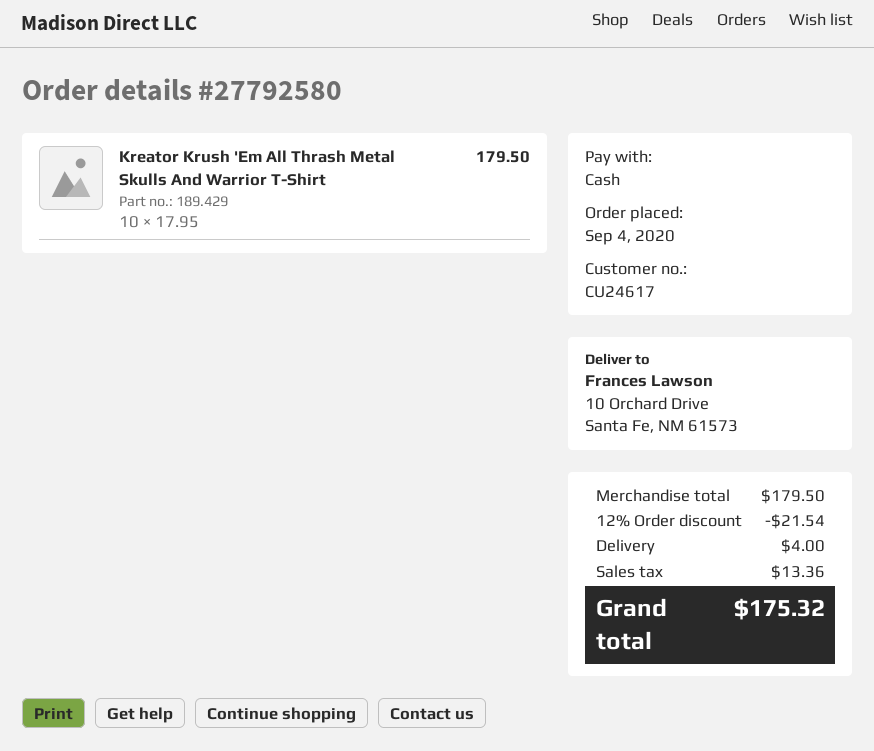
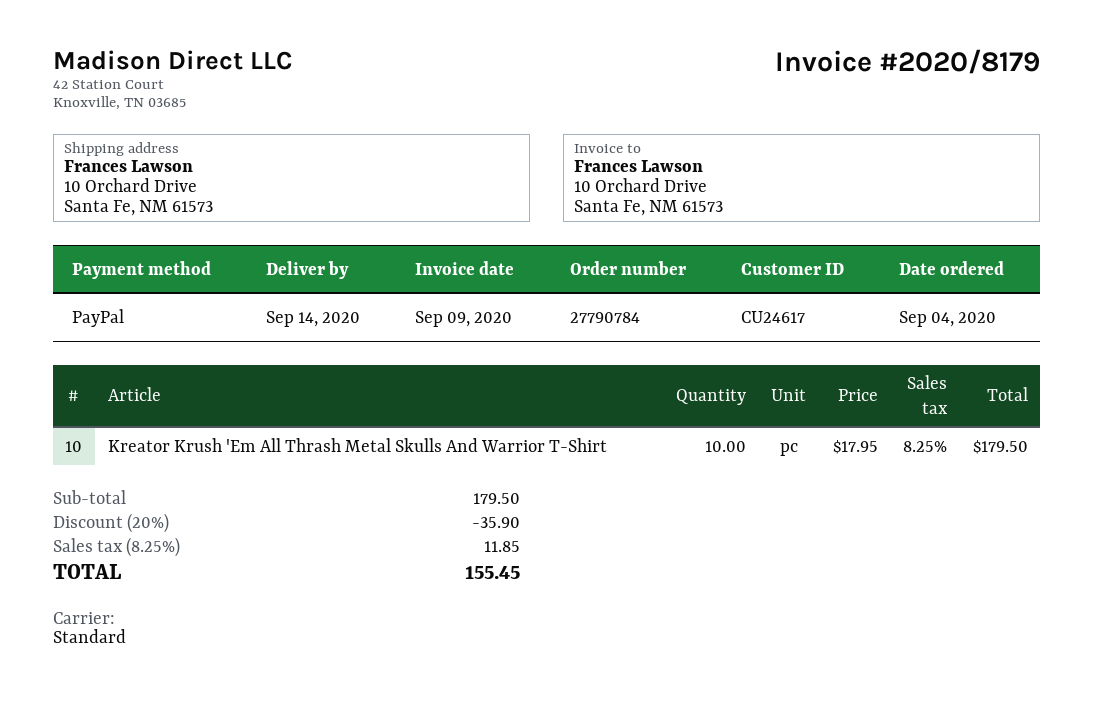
order number: 27792580 -> 27790784
payment method: cash -> PayPal
discount: 12% = 21.54 -> 20% = 35.90
shipping: 4.00 -> none
tax: 13.36 -> 11.85
total: 175.32 -> 155.45

